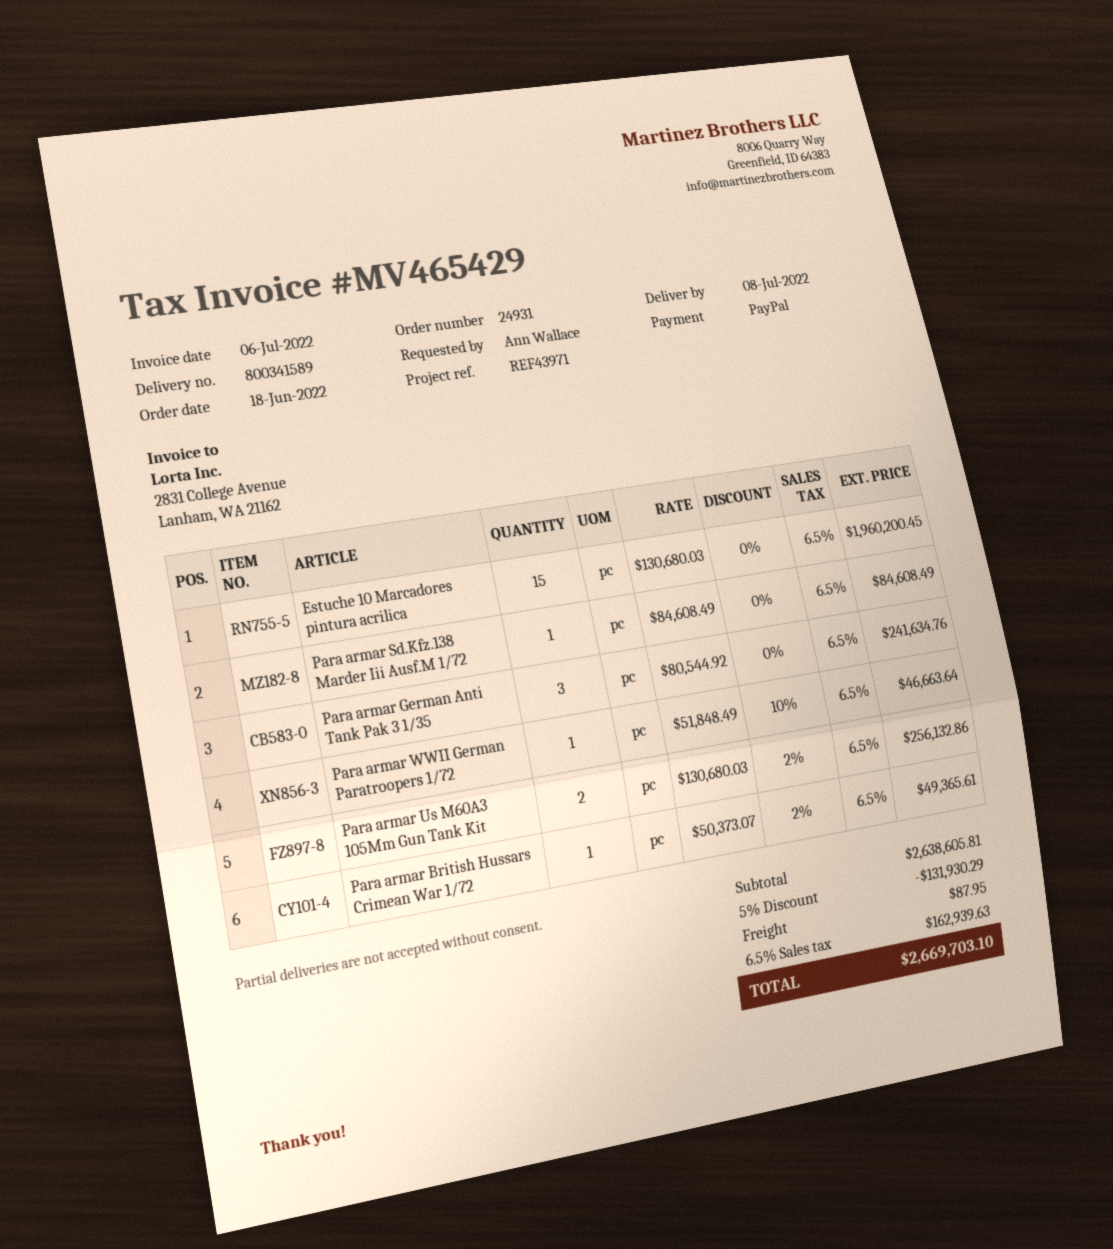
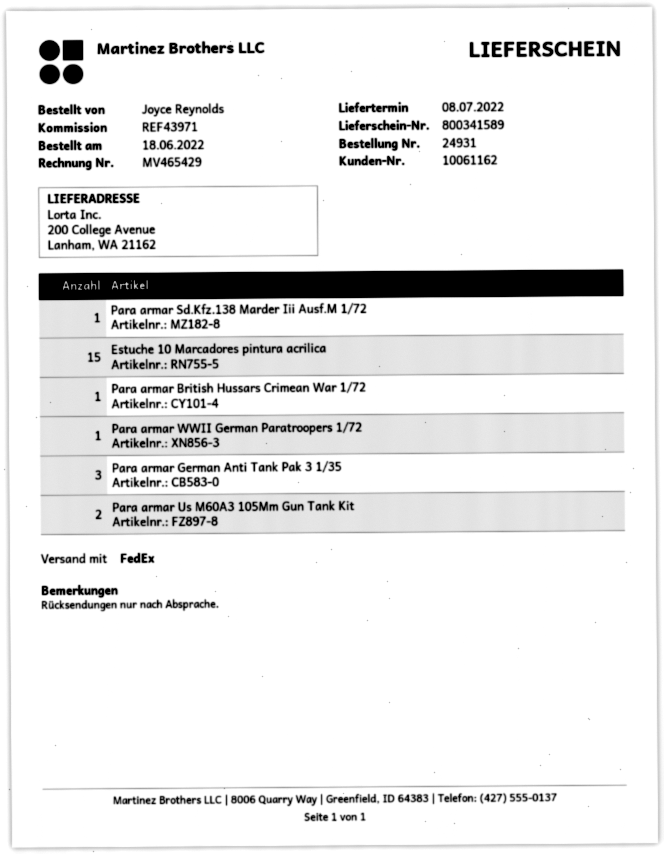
ordered by: Ann Wallace -> Joyce Reynolds

